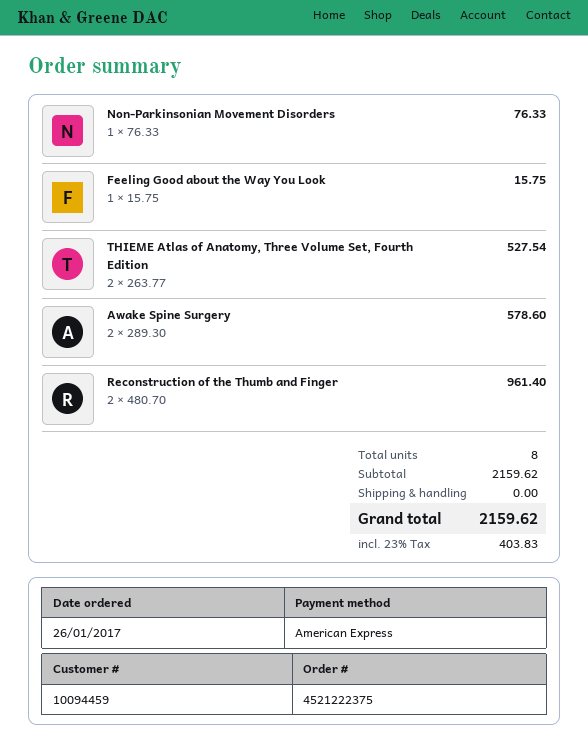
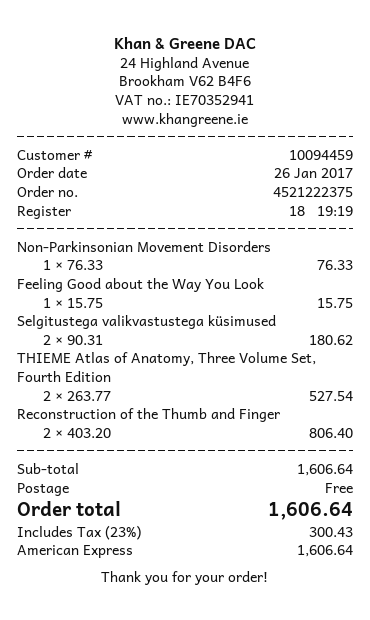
Awake Spine Surgery: 2 x 289.30 = 578.60 -> none
Reconstruction of the Thumb and Finger: 2 x 480.70 = 961.40 -> 2 x 403.20 = 806.40
Selgitustega valikvastustega küsimused: none -> 2 x 90.31 = 180.62
subtotal: 2159.62 -> 1606.64
tax: 23% = 403.83 -> 23% = 300.43
total: 2159.62 -> 1606.64

